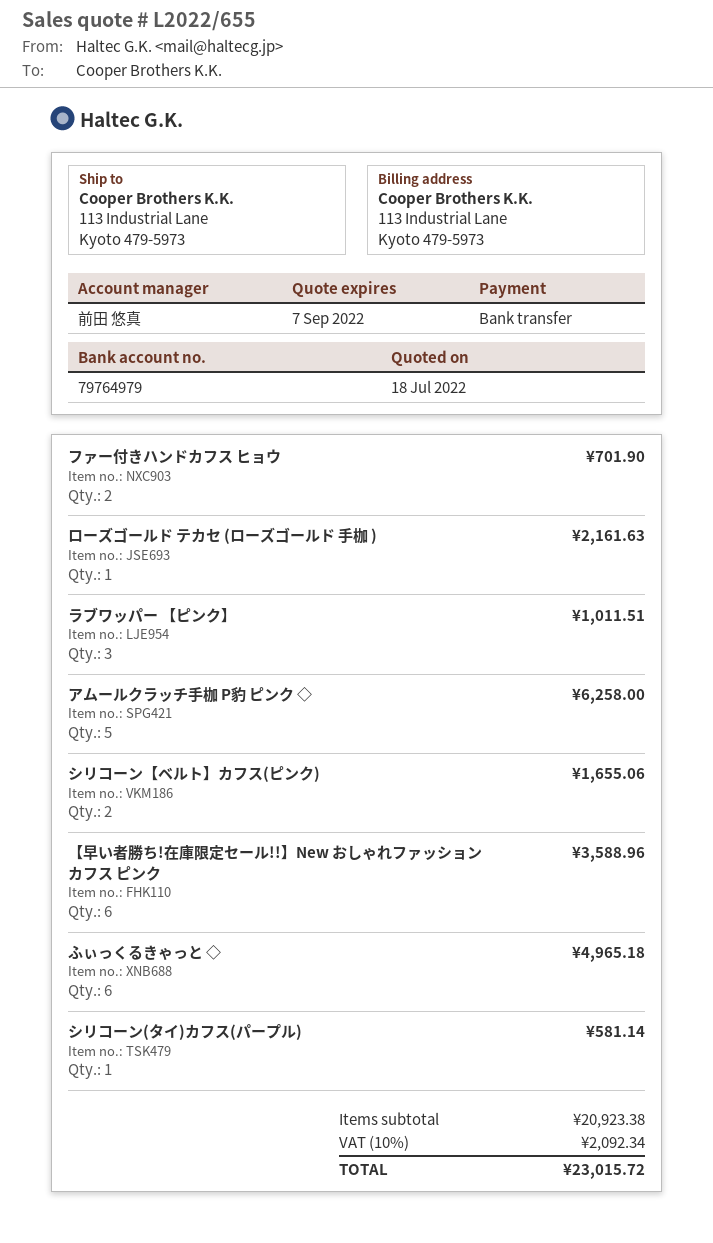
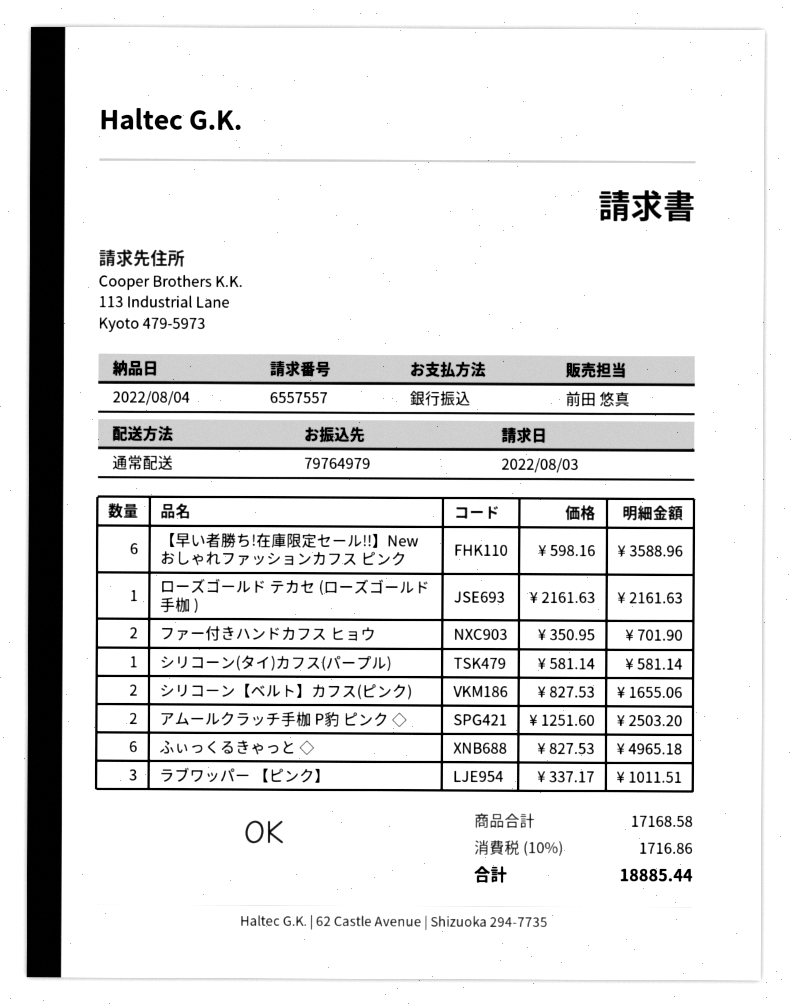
アムールクラッチ手枷 P豹 ピンク ◇: 5 for 6258.00 -> 2 for 2503.20
subtotal: 20923.38 -> 17168.58
tax: 10% = 2092.34 -> 10% = 1716.86
total: 23015.72 -> 18885.44

